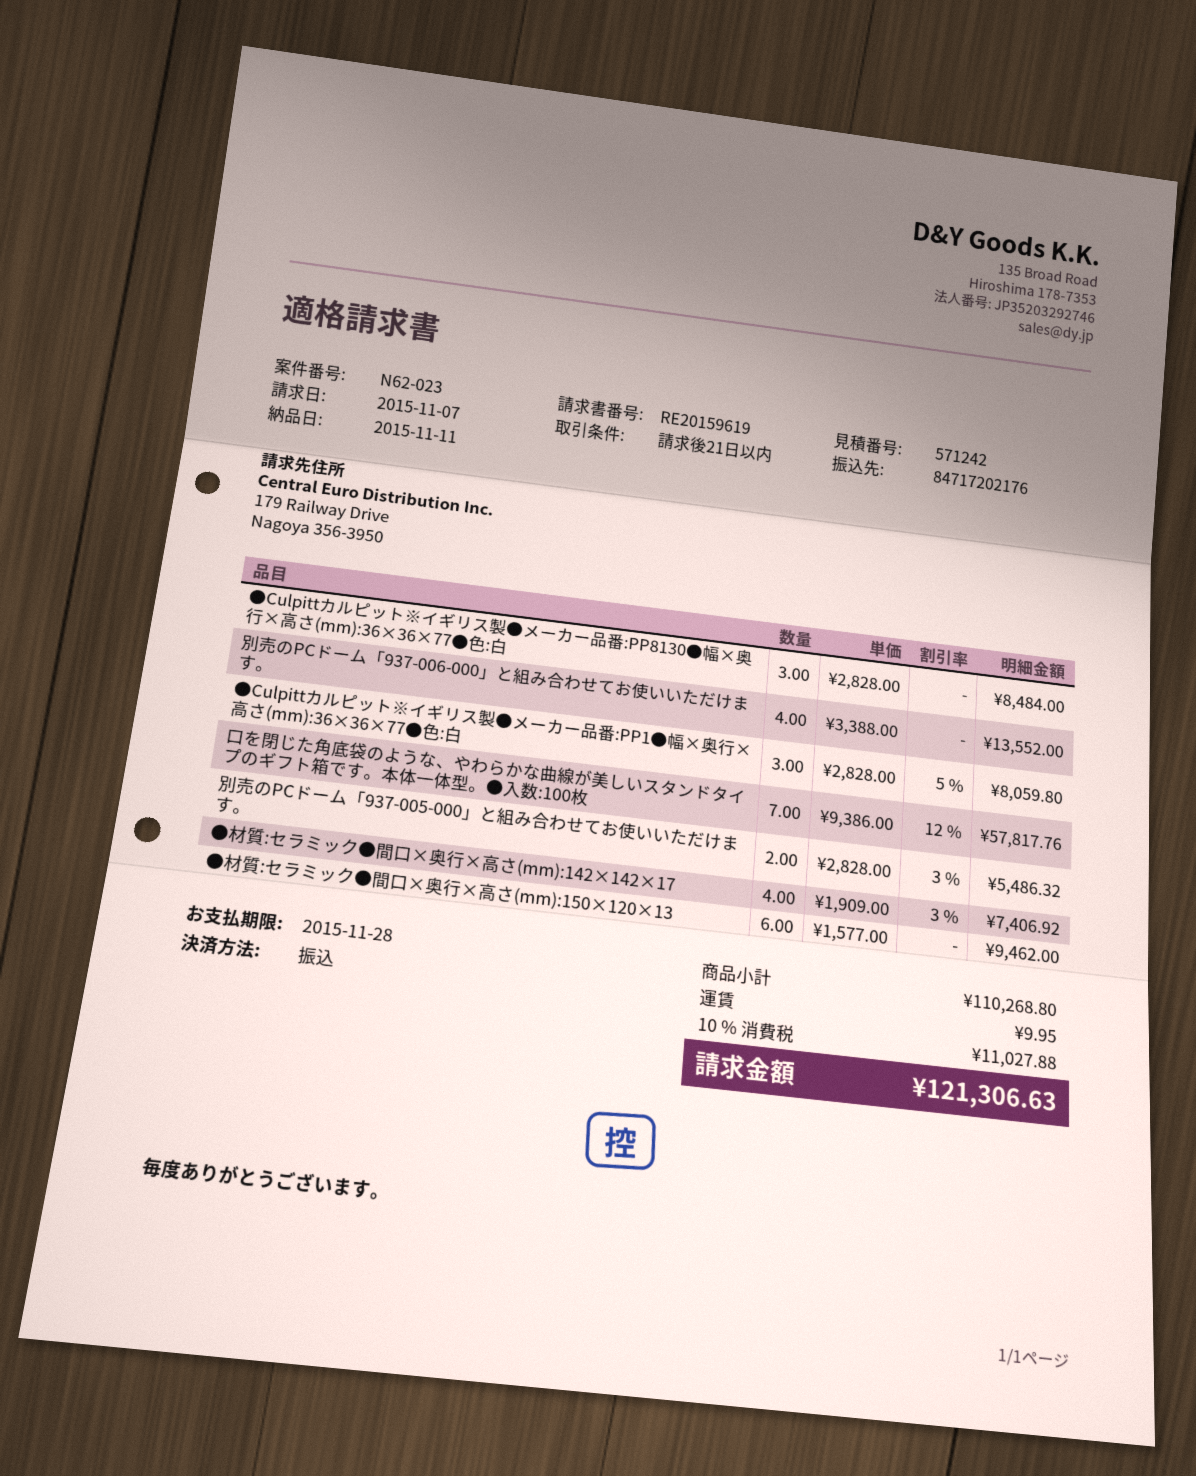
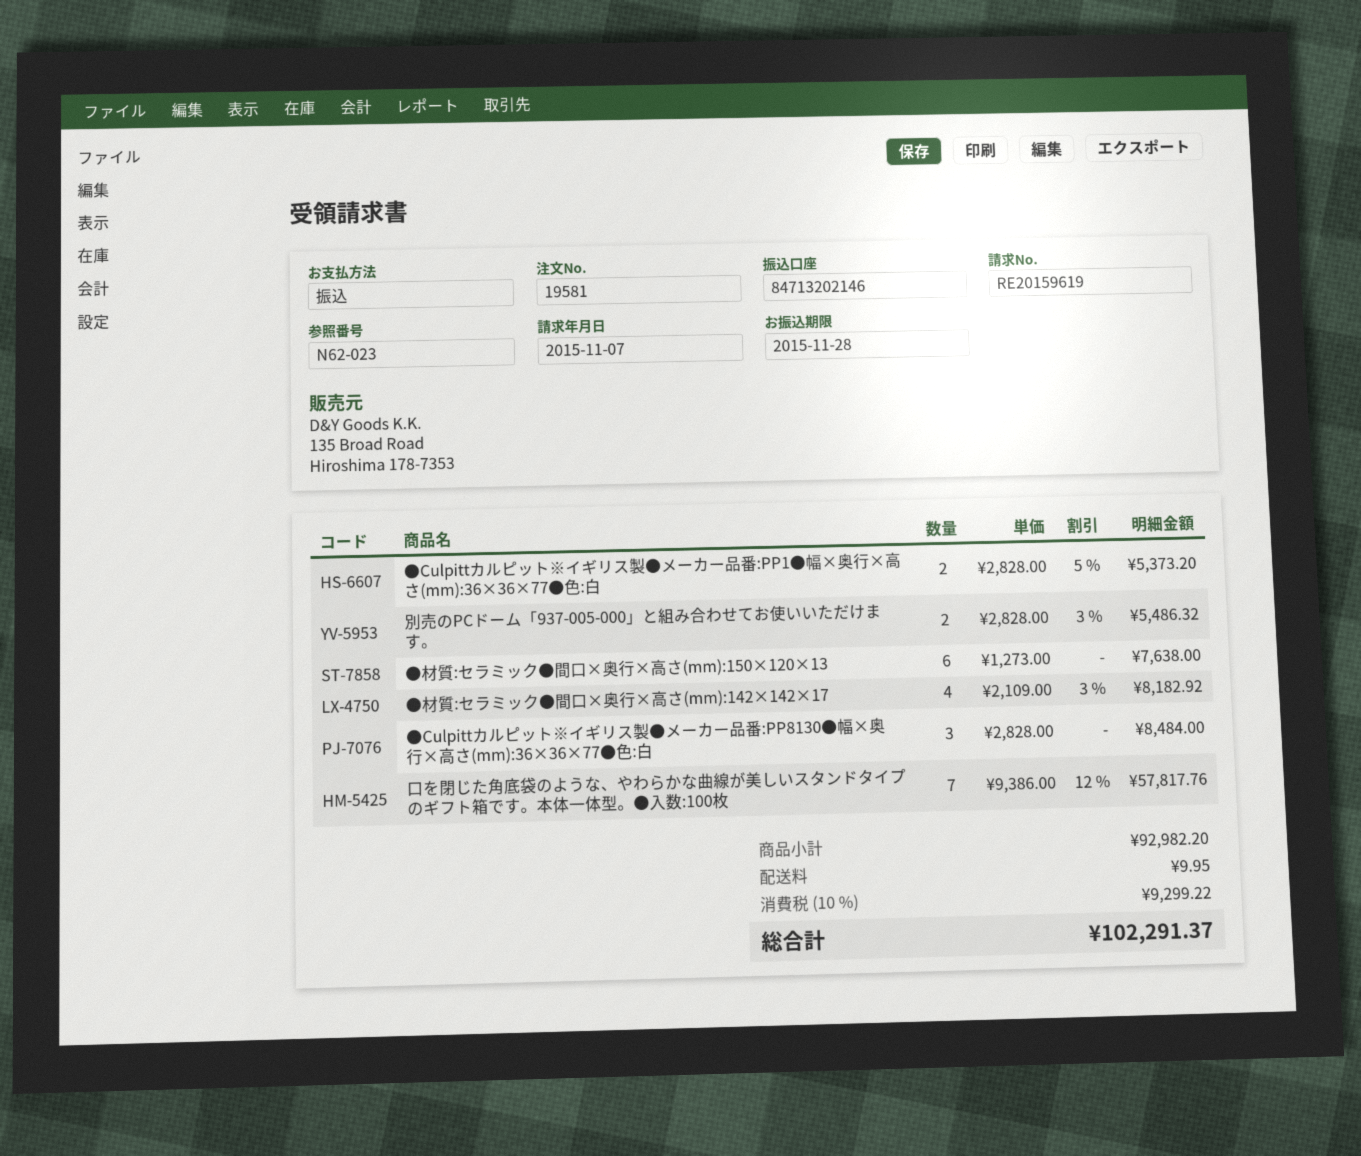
bank account: 84717202176 -> 84713202146
別売のPCドーム「937-006-000」と組み合わせてお使いいただけます。: 4 x 3388.00 = 13552.00 -> none
●Culpittカルピット※イギリス製●メーカー品番:PP1●幅×奥行×高さ(mm):36×36×77●色:白: 3 x 2828.00 - 5% = 8059.80 -> 2 x 2828.00 - 5% = 5373.20
●材質:セラミック●間口×奥行×高さ(mm):142×142×17: 4 x 1909.00 - 3% = 7406.92 -> 4 x 2109.00 - 3% = 8182.92
●材質:セラミック●間口×奥行×高さ(mm):150×120×13: 6 x 1577.00 = 9462.00 -> 6 x 1273.00 = 7638.00
subtotal: 110268.80 -> 92982.20
tax: 10% = 11027.88 -> 10% = 9299.22
total: 121306.63 -> 102291.37

